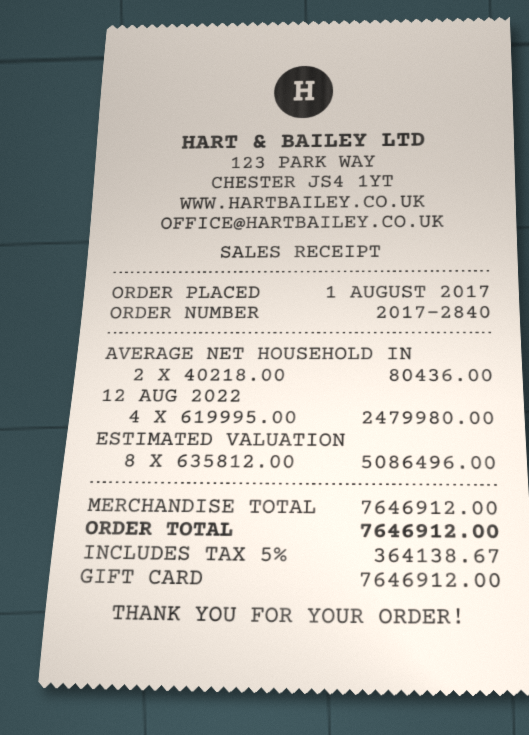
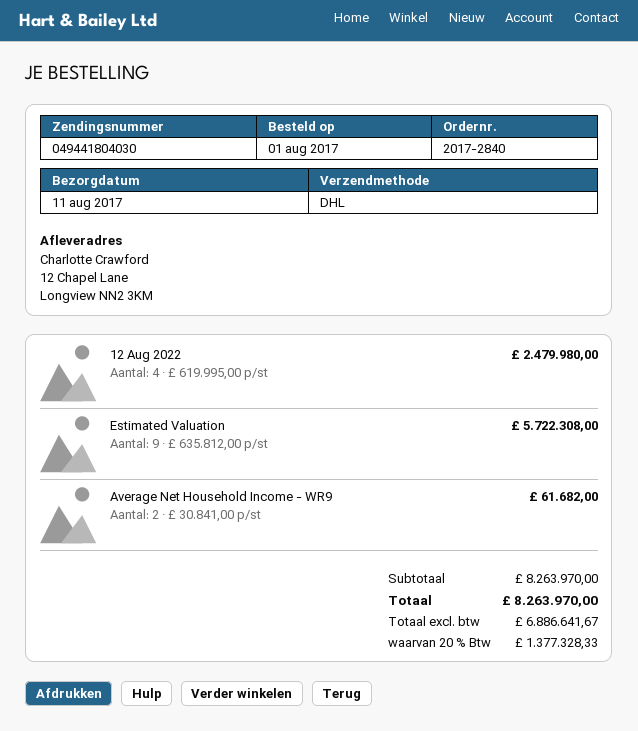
AVERAGE NET HOUSEHOLD IN: 2 x 40218.00 = 80436.00 -> 2 x 30841.00 = 61682.00
ESTIMATED VALUATION: 8 x 635812.00 = 5086496.00 -> 9 x 635812.00 = 5722308.00
subtotal: 7646912.00 -> 8263970.00
tax: 5% = 364138.67 -> 20% = 1377328.33
total: 7646912.00 -> 8263970.00

